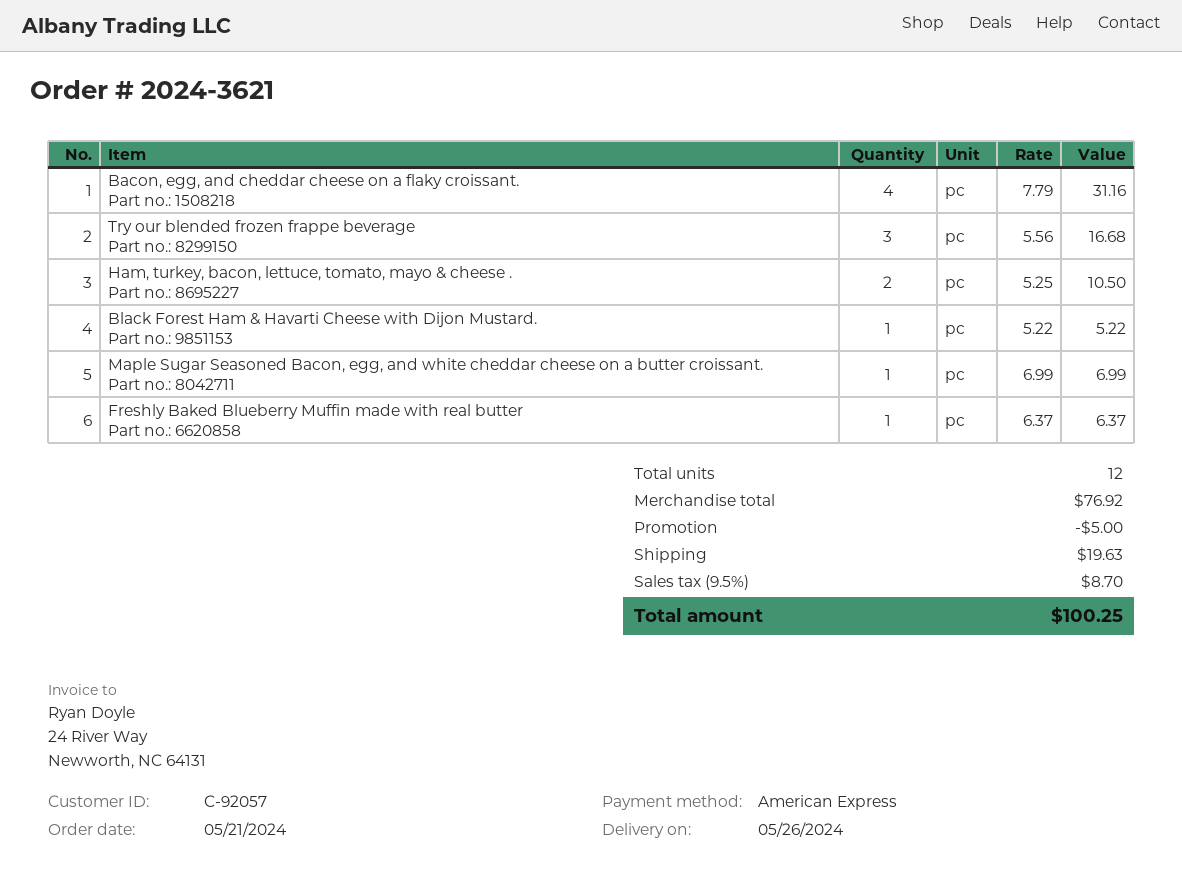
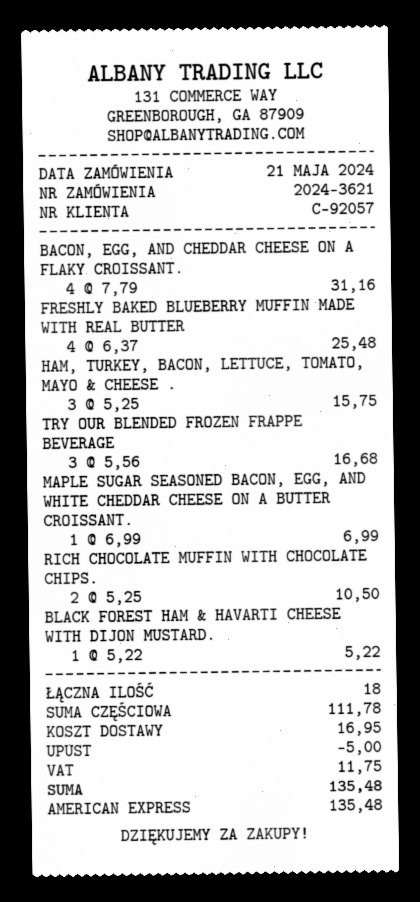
Ham, turkey, bacon, lettuce, tomato, mayo & cheese .: 2 x 5.25 = 10.50 -> 3 x 5.25 = 15.75
Freshly Baked Blueberry Muffin made with real butter: 1 x 6.37 = 6.37 -> 4 x 6.37 = 25.48
RICH CHOCOLATE MUFFIN WITH CHOCOLATE CHIPS.: none -> 2 x 5.25 = 10.50
total quantity: 12 -> 18
subtotal: 76.92 -> 111.78
shipping: 19.63 -> 16.95
tax: 8.70 -> 11.75
total: 100.25 -> 135.48

